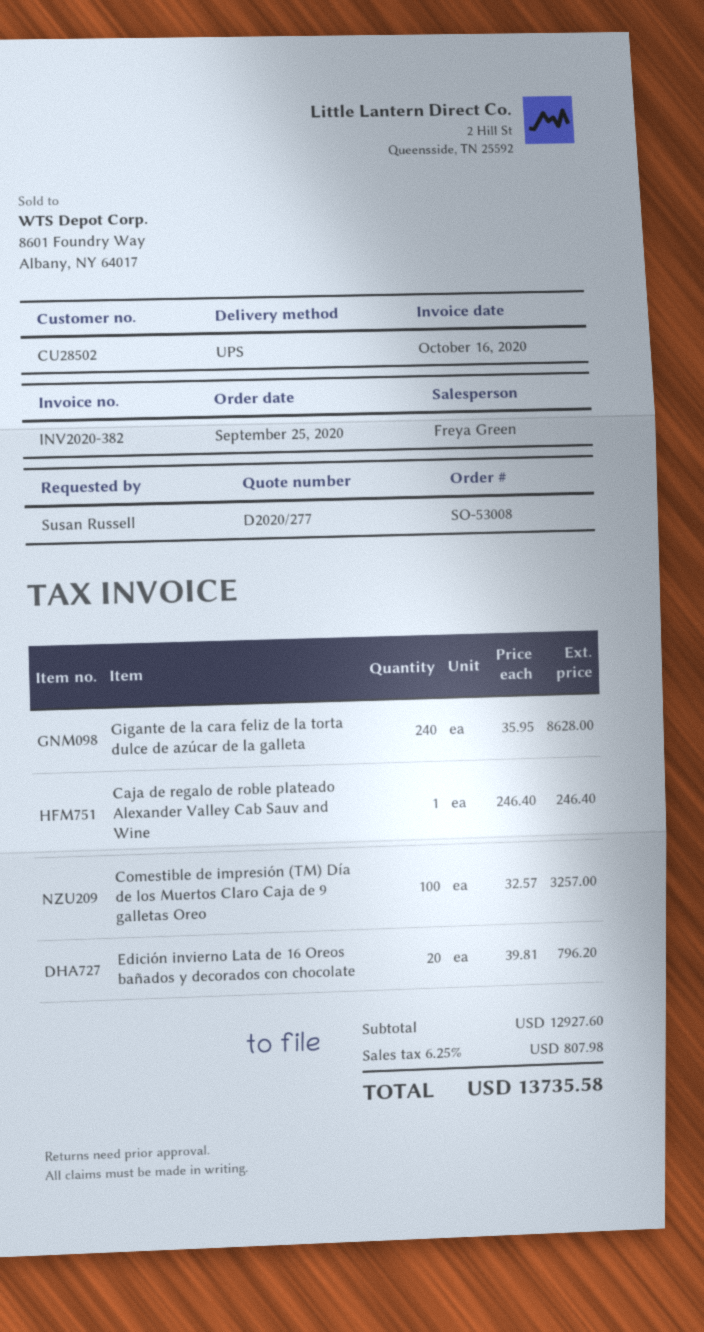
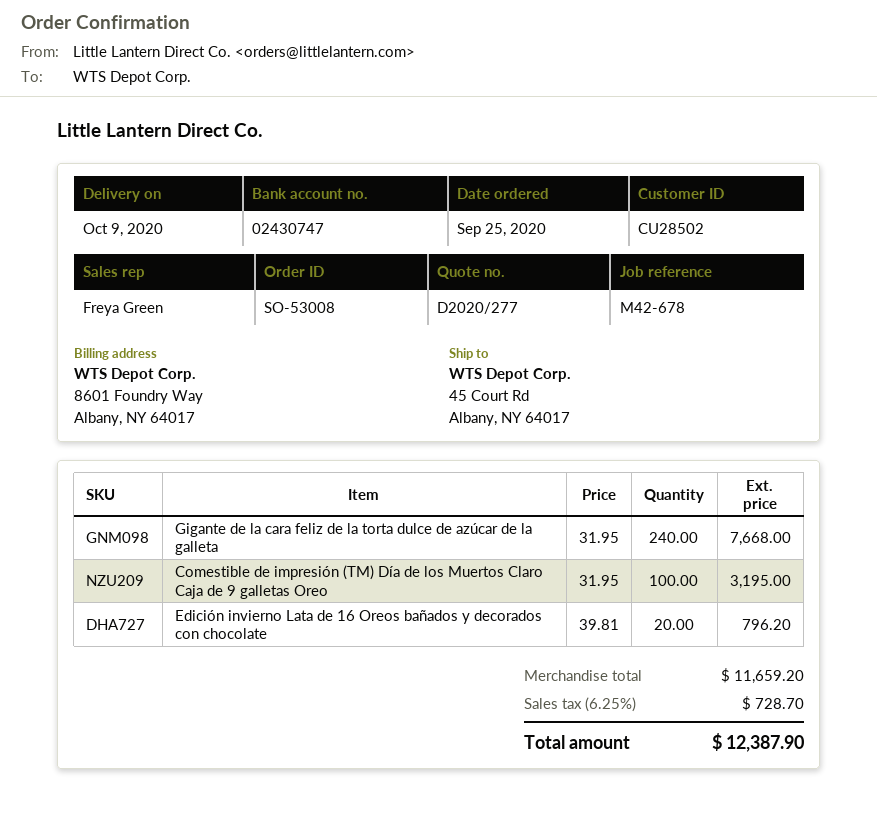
Gigante de la cara feliz de la torta dulce de azúcar de la galleta: 240 x 35.95 = 8628.00 -> 240 x 31.95 = 7668.00
Caja de regalo de roble plateado Alexander Valley Cab Sauv and Wine: 1 x 246.40 = 246.40 -> none
Comestible de impresión (TM) Día de los Muertos Claro Caja de 9 galletas Oreo: 100 x 32.57 = 3257.00 -> 100 x 31.95 = 3195.00
subtotal: 12927.60 -> 11659.20
tax: 6.25% = 807.98 -> 6.25% = 728.70
total: 13735.58 -> 12387.90

